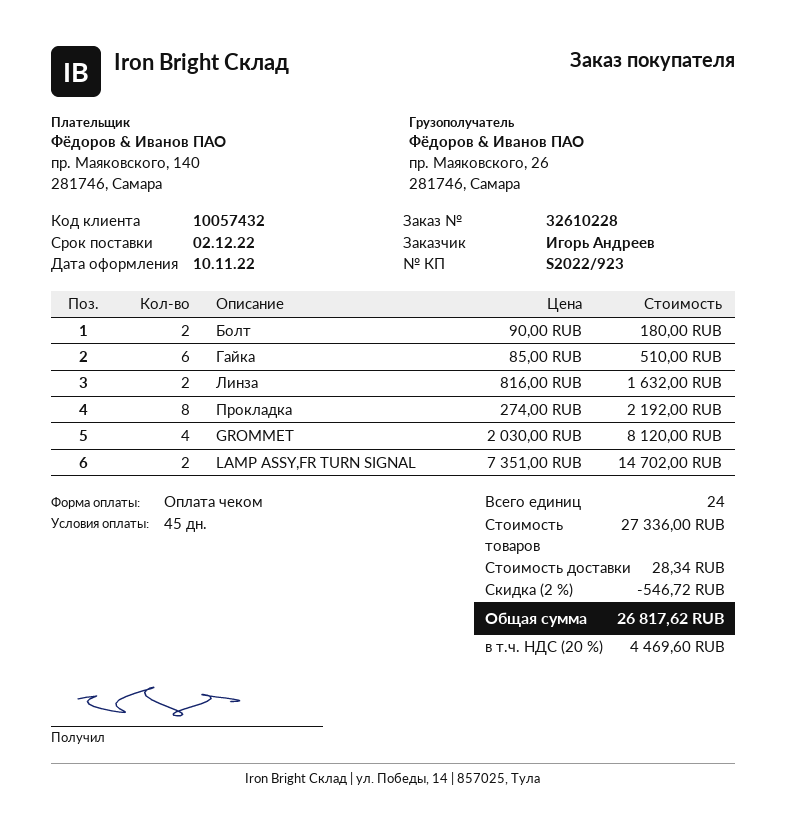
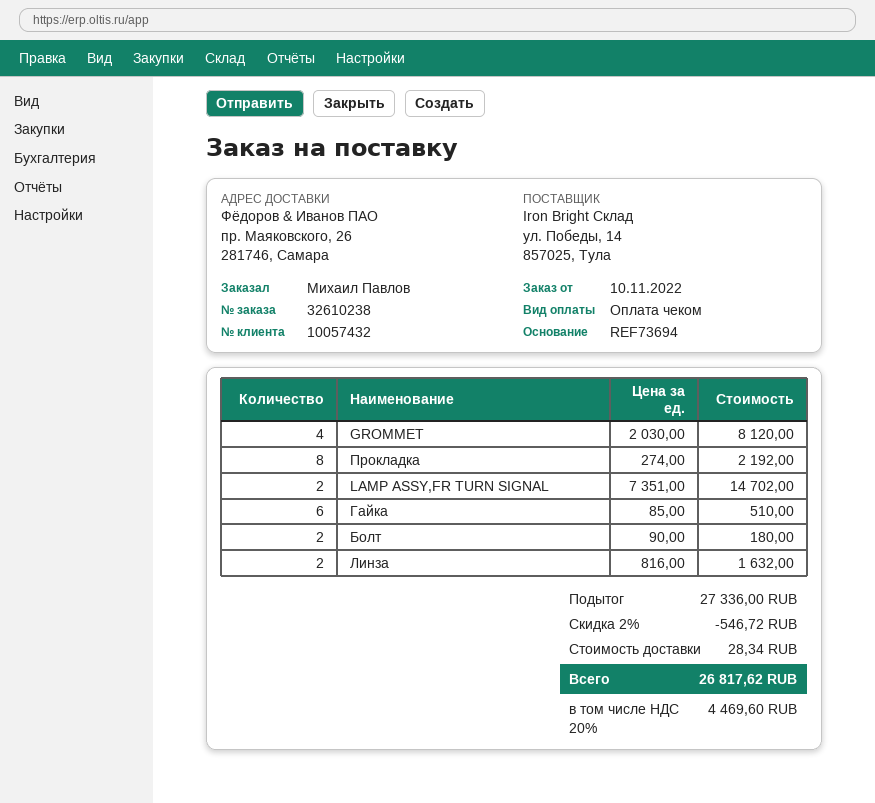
order number: 32610228 -> 32610238
ordered by: Игорь Андреев -> Михаил Павлов

